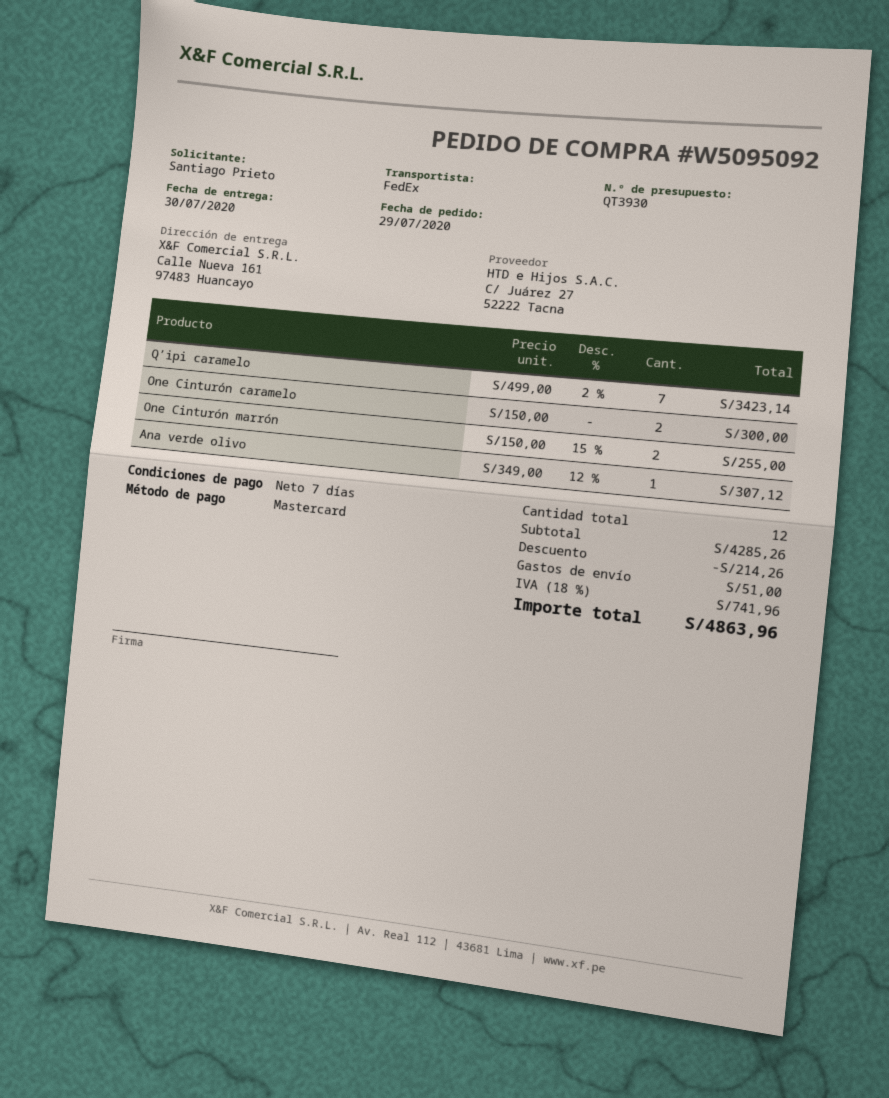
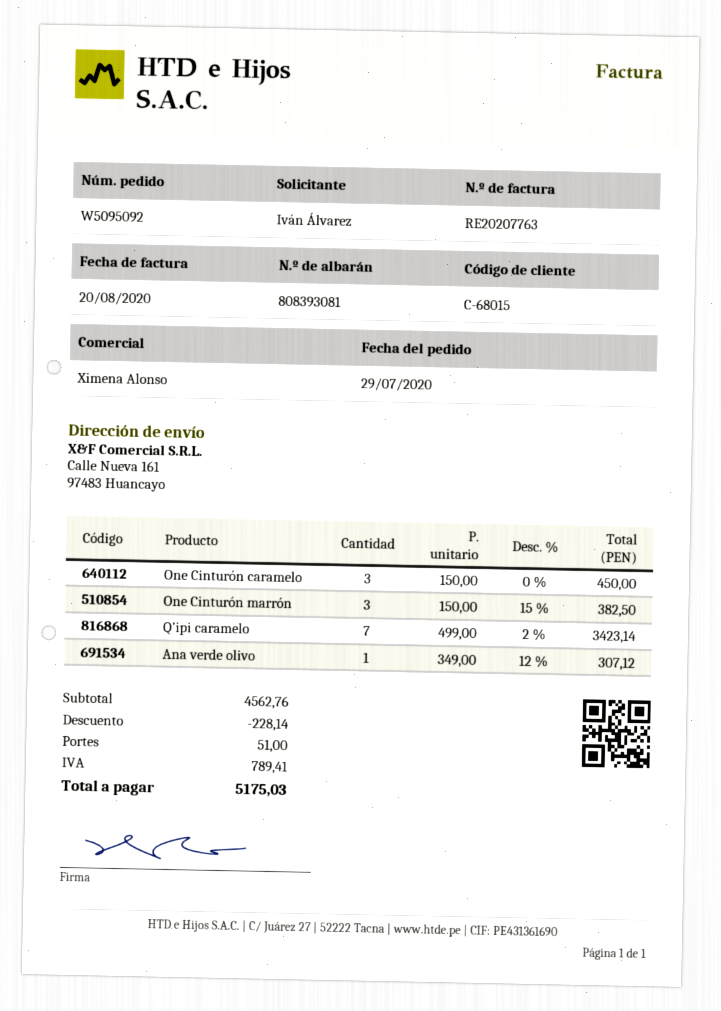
ordered by: Santiago Prieto -> Iván Álvarez
One Cinturón caramelo: 2 x 150.00 = 300.00 -> 3 x 150.00 = 450.00
One Cinturón marrón: 2 x 150.00 - 15% = 255.00 -> 3 x 150.00 - 15% = 382.50
subtotal: 4285.26 -> 4562.76
discount: 214.26 -> 228.14
tax: 741.96 -> 789.41
total: 4863.96 -> 5175.03

